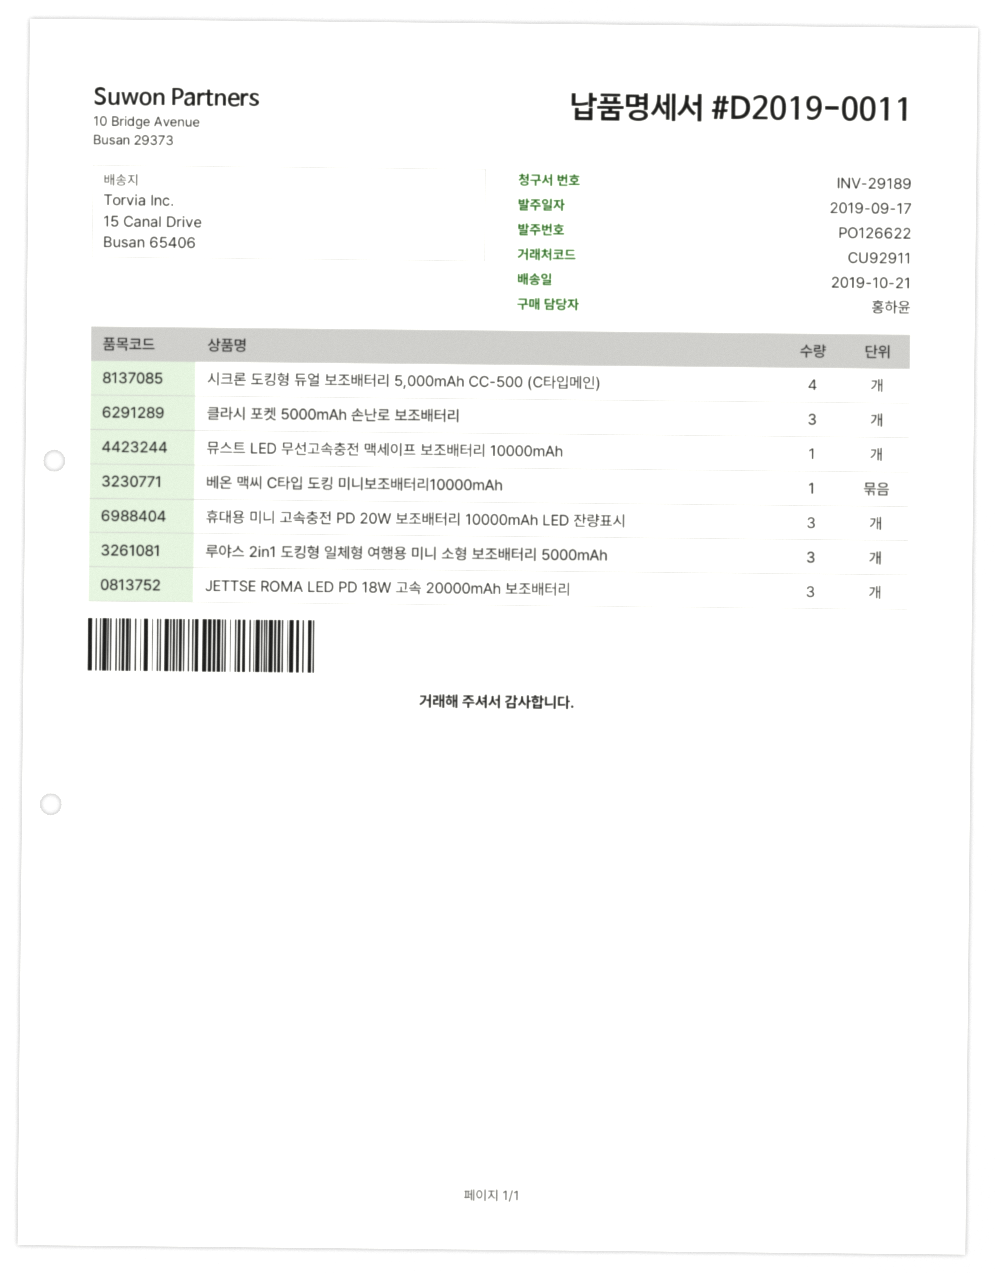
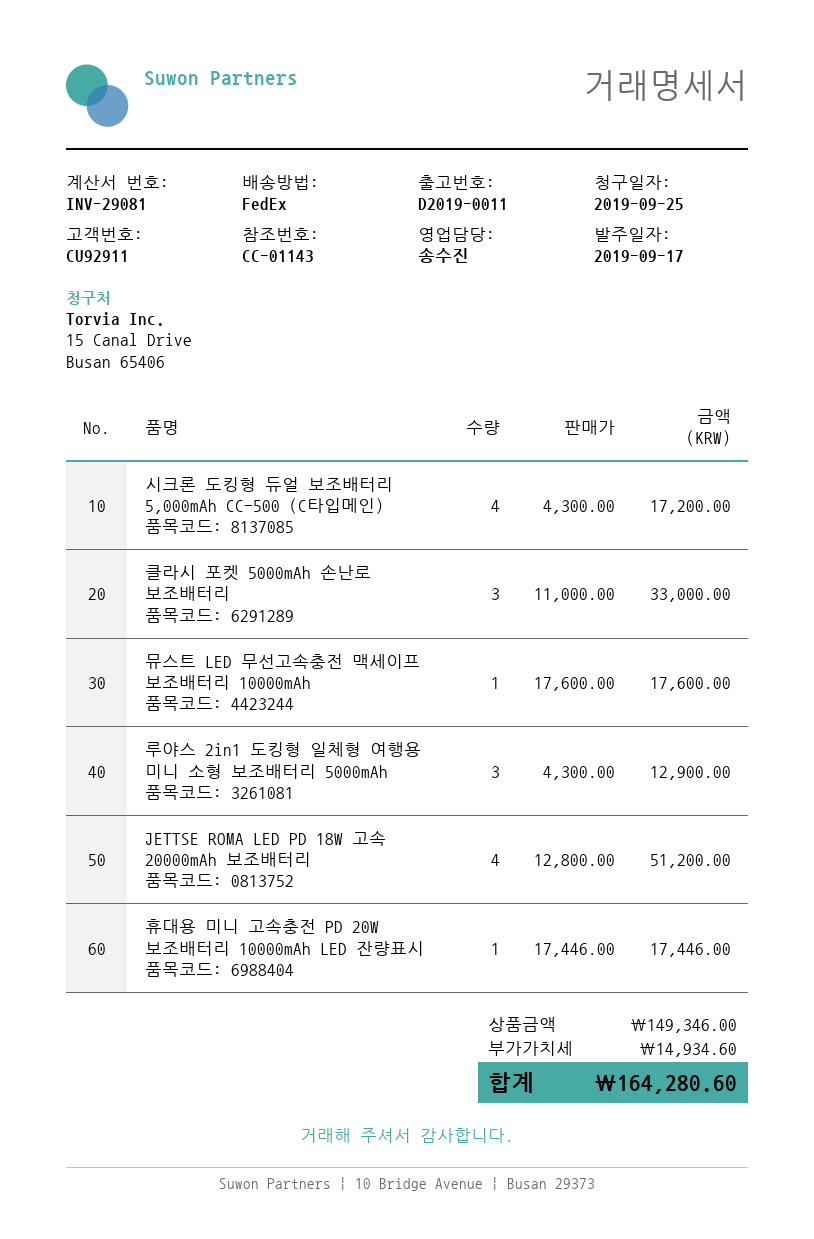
invoice number: INV-29189 -> INV-29081
베온 맥씨 C타입 도킹 미니보조배터리10000mAh: 1 -> none
휴대용 미니 고속충전 PD 20W 보조배터리 10000mAh LED 잔량표시: 3 -> 1
JETTSE ROMA LED PD 18W 고속 20000mAh 보조배터리: 3 -> 4

